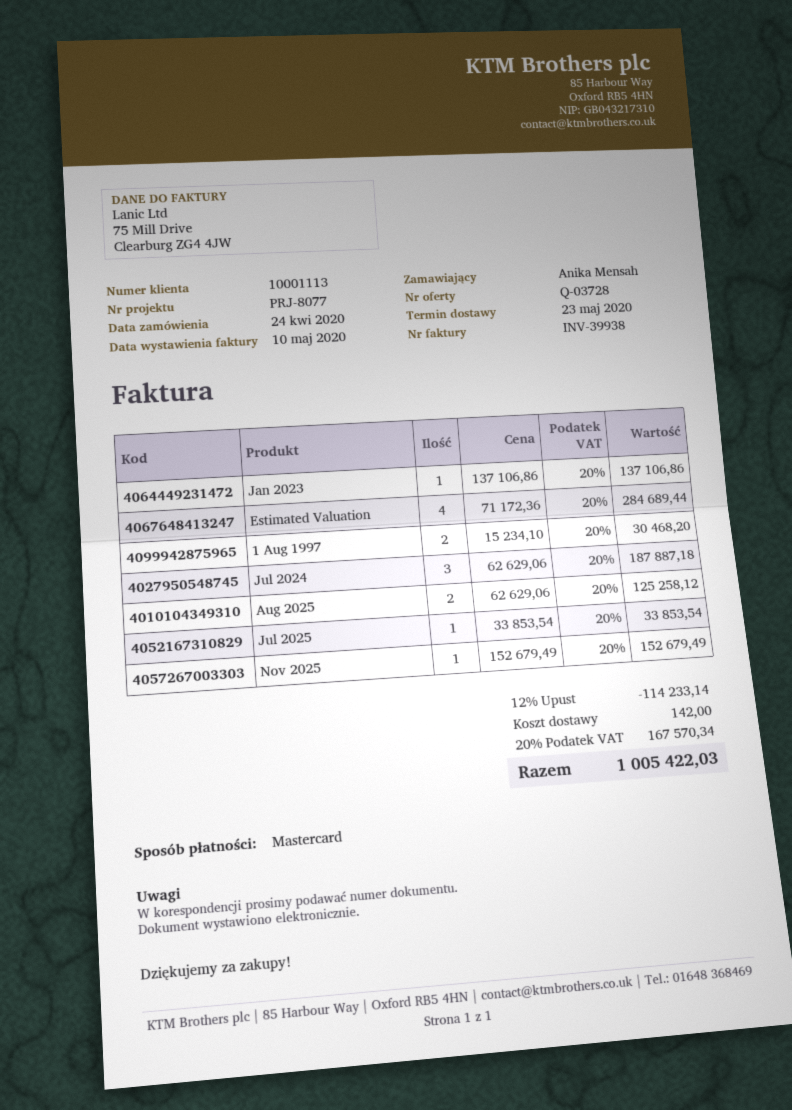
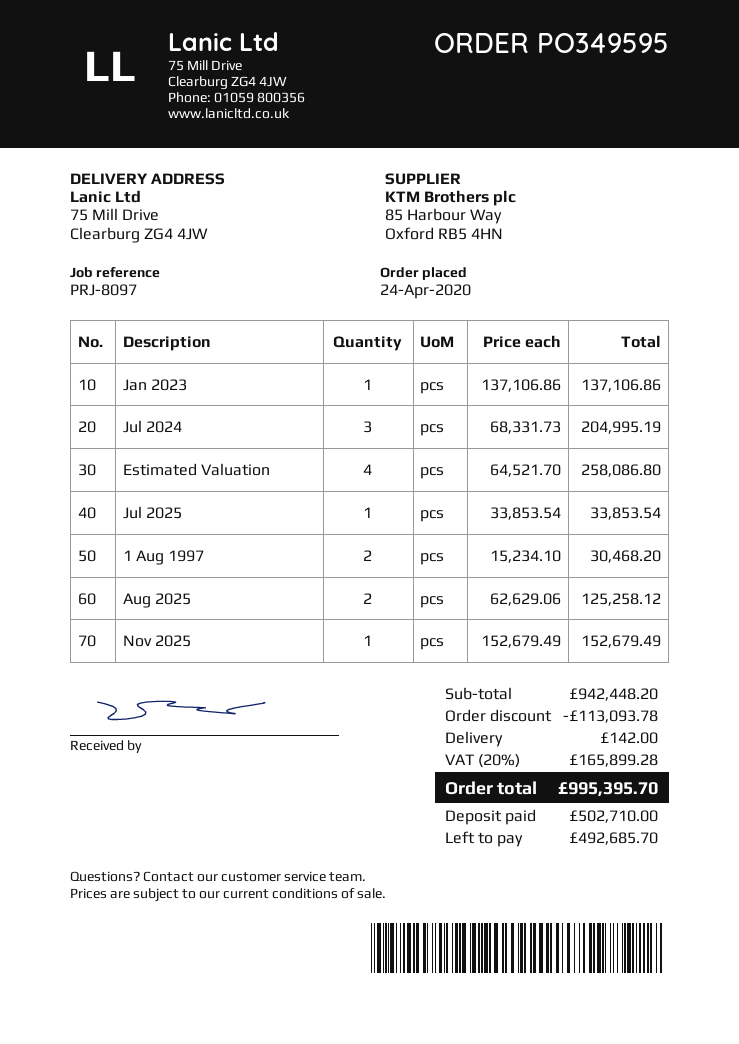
reference: PRJ-8077 -> PRJ-8097
Estimated Valuation: 4 x 71172.36 = 284689.44 -> 4 x 64521.70 = 258086.80
Jul 2024: 3 x 62629.06 = 187887.18 -> 3 x 68331.73 = 204995.19
discount: 114233.14 -> 113093.78
tax: 20% = 167570.34 -> 20% = 165899.28
total: 1005422.03 -> 995395.70

